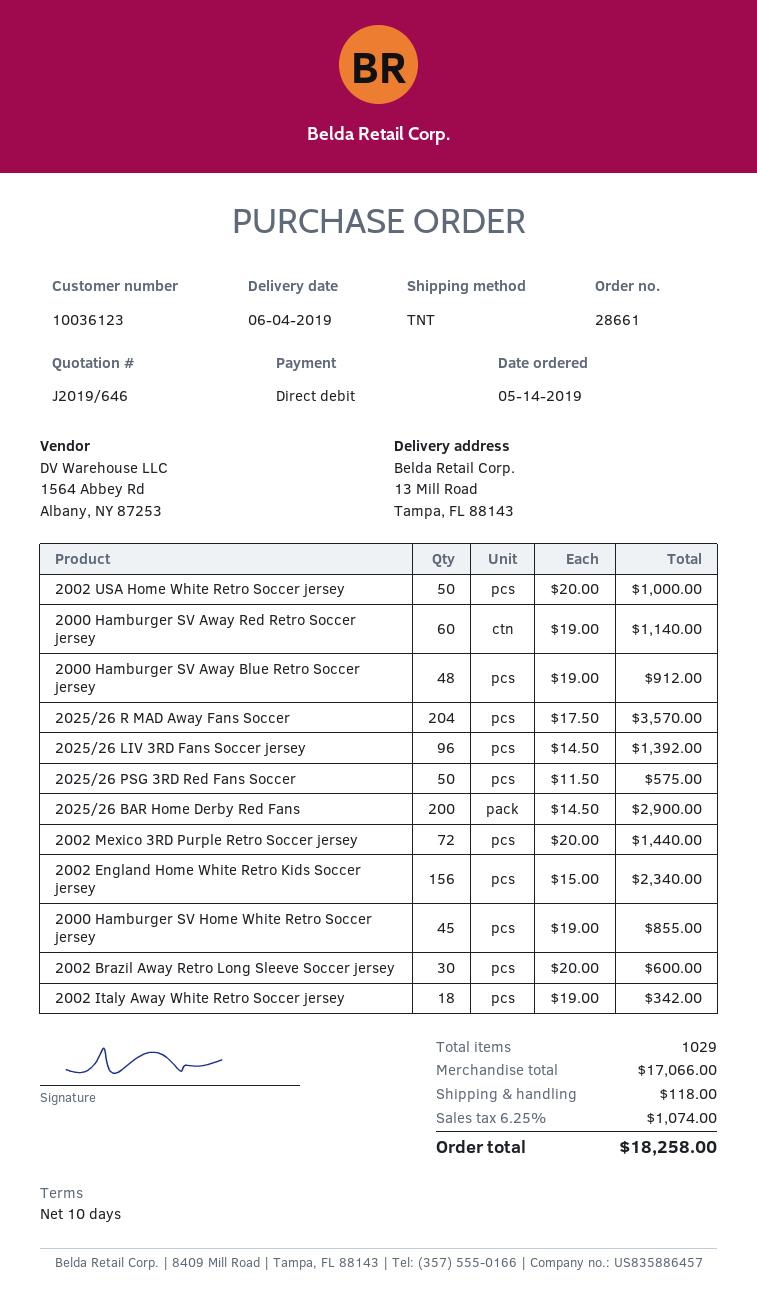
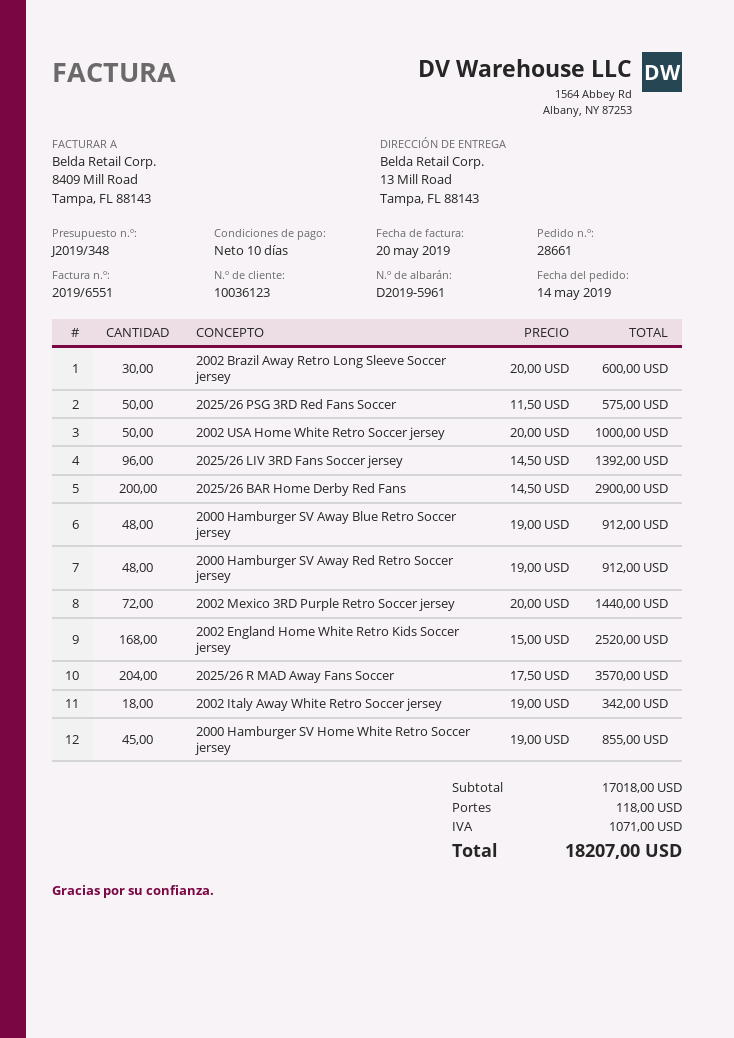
quote number: J2019/646 -> J2019/348
2000 Hamburger SV Away Red Retro Soccer jersey: 60 x 19.00 = 1140.00 -> 48 x 19.00 = 912.00
2002 England Home White Retro Kids Soccer jersey: 156 x 15.00 = 2340.00 -> 168 x 15.00 = 2520.00
subtotal: 17066.00 -> 17018.00
tax: 1074.00 -> 1071.00
total: 18258.00 -> 18207.00

